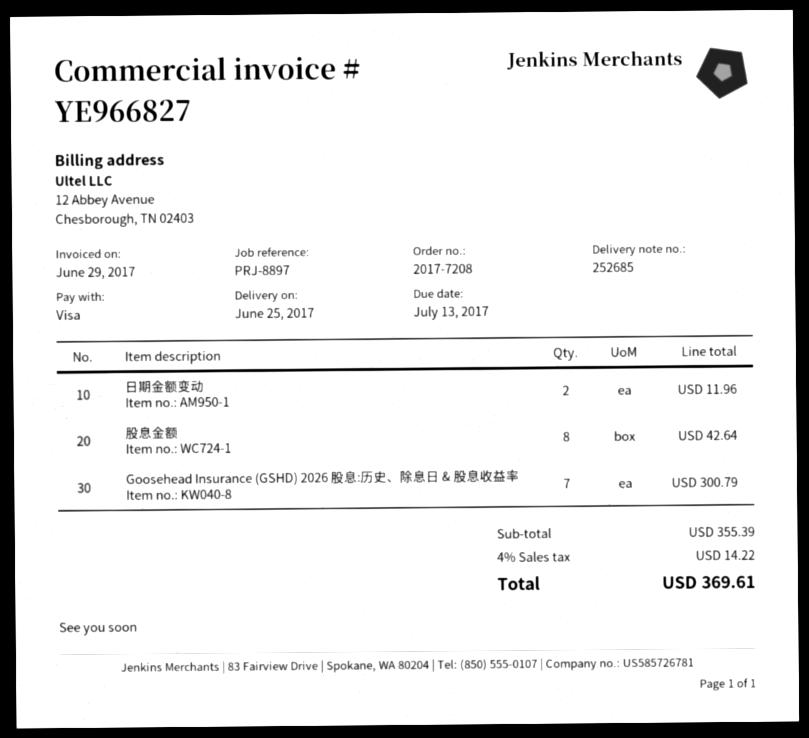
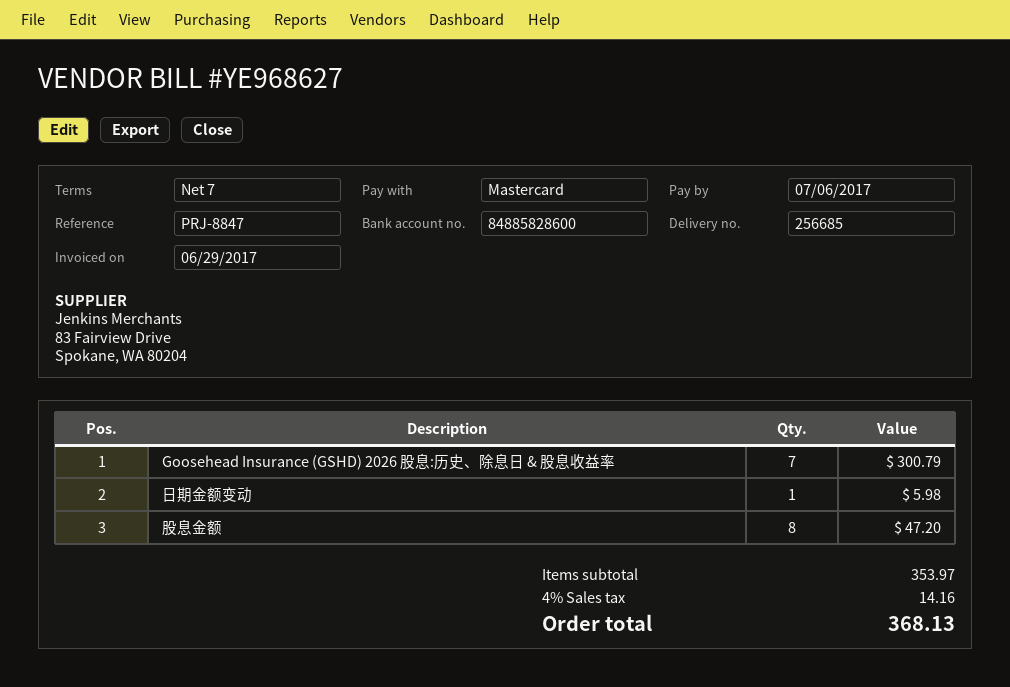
delivery note number: 252685 -> 256685
invoice number: YE966827 -> YE968627
due date: 2017-07-13 -> 2017-07-06
reference: PRJ-8897 -> PRJ-8847
payment method: Visa -> Mastercard
日期金额变动: 2 for 11.96 -> 1 for 5.98
股息金额: 8 for 42.64 -> 8 for 47.20
subtotal: 355.39 -> 353.97
tax: 4% = 14.22 -> 4% = 14.16
total: 369.61 -> 368.13

